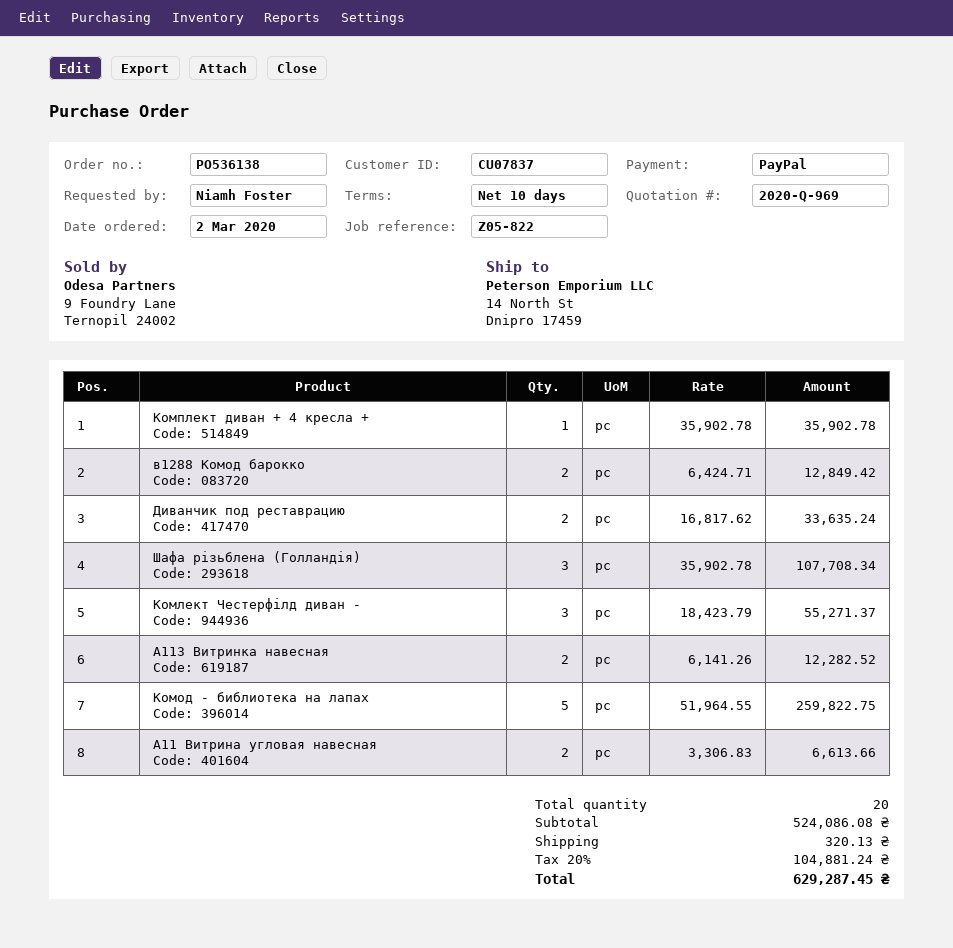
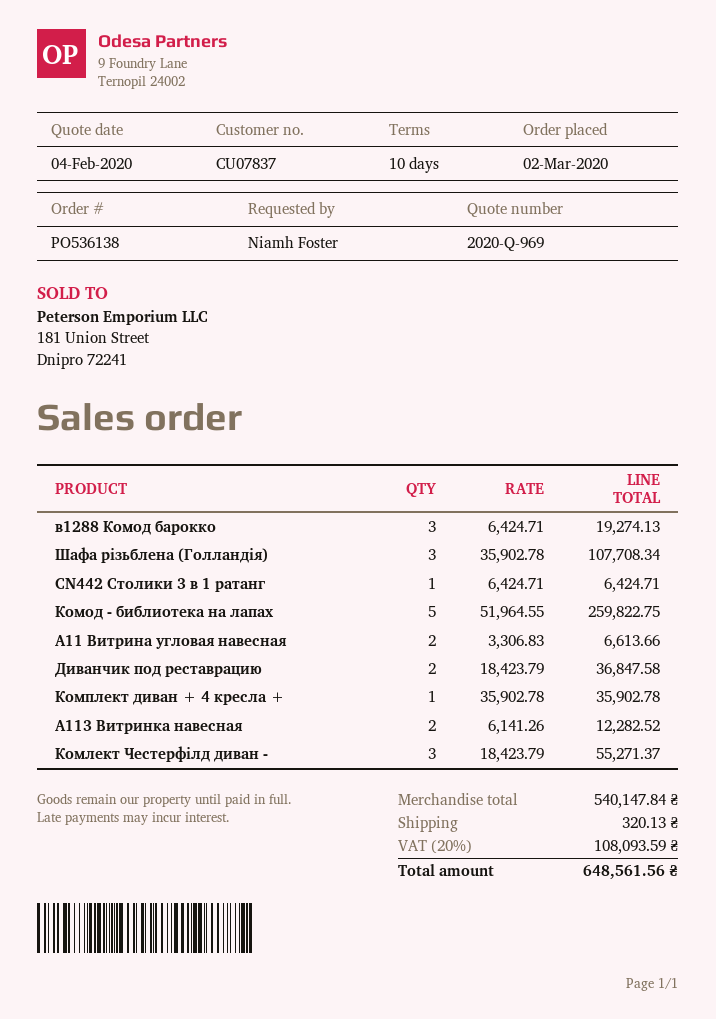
в1288 Комод барокко: 2 x 6424.71 = 12849.42 -> 3 x 6424.71 = 19274.13
Диванчик под реставрацию: 2 x 16817.62 = 33635.24 -> 2 x 18423.79 = 36847.58
CN442 Столики 3 в 1 ратанг: none -> 1 x 6424.71 = 6424.71
subtotal: 524086.08 -> 540147.84
tax: 20% = 104881.24 -> 20% = 108093.59
total: 629287.45 -> 648561.56

